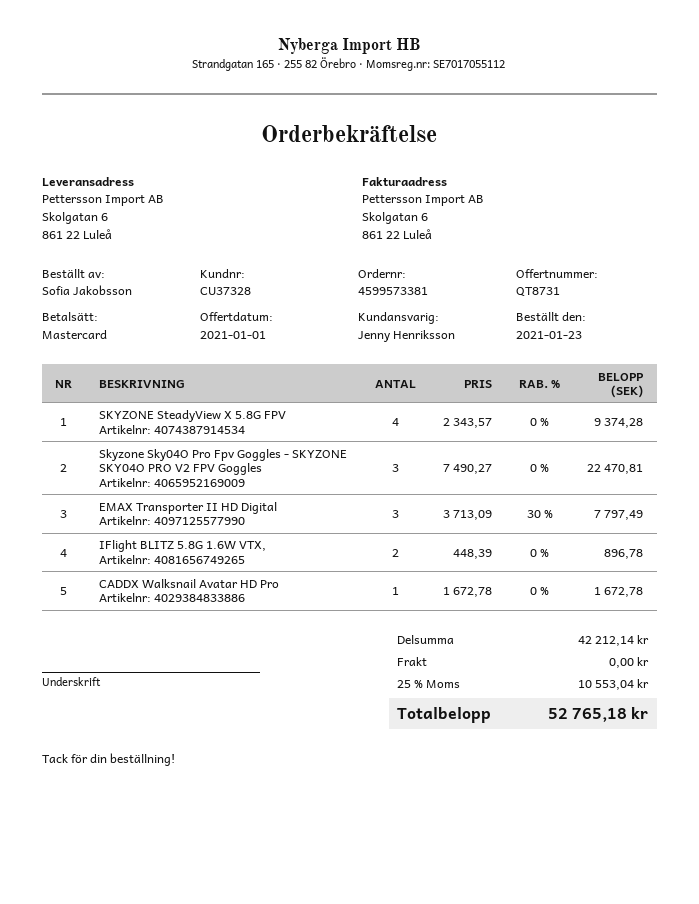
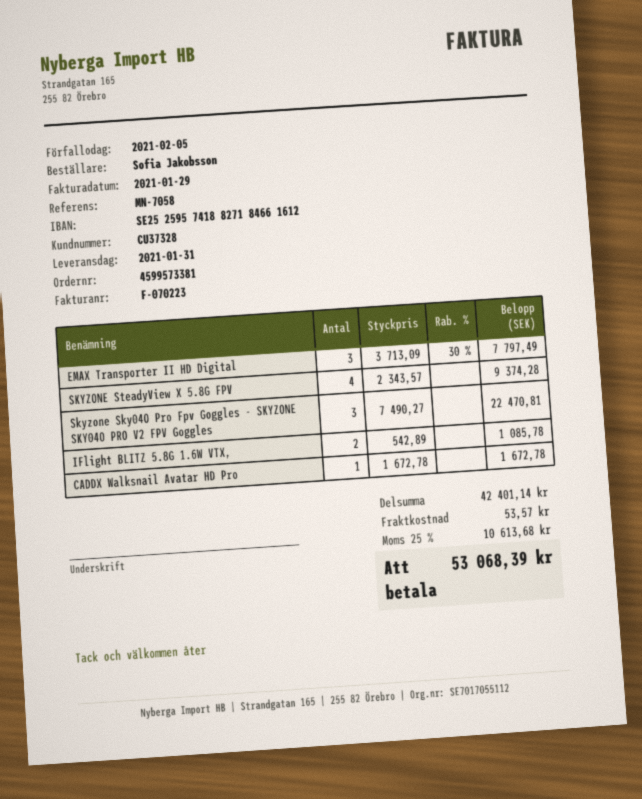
IFlight BLITZ 5.8G 1.6W VTX,: 2 x 448.39 = 896.78 -> 2 x 542.89 = 1085.78
subtotal: 42212.14 -> 42401.14
shipping: 0.00 -> 53.57
tax: 25% = 10553.04 -> 25% = 10613.68
total: 52765.18 -> 53068.39

